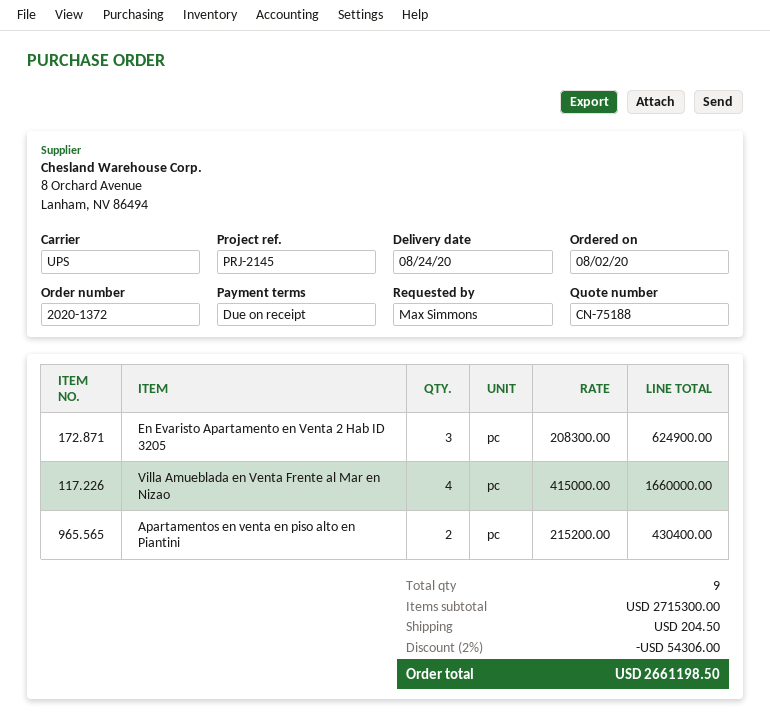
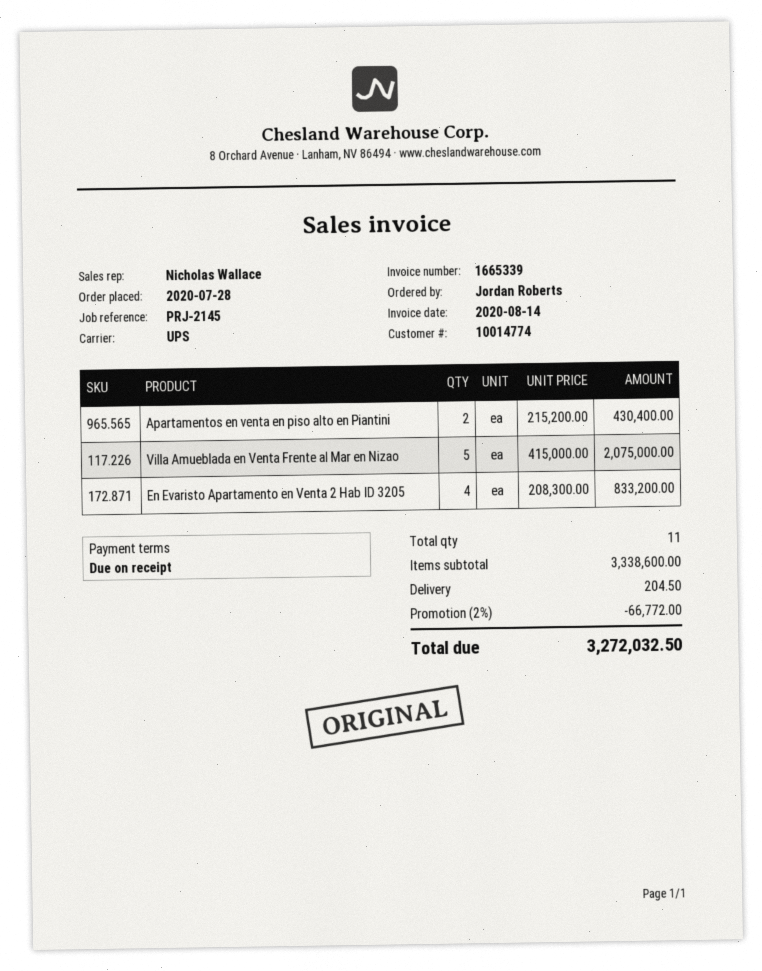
order date: 2020-08-02 -> 2020-07-28
ordered by: Max Simmons -> Jordan Roberts
En Evaristo Apartamento en Venta 2 Hab ID 3205: 3 x 208300.00 = 624900.00 -> 4 x 208300.00 = 833200.00
Villa Amueblada en Venta Frente al Mar en Nizao: 4 x 415000.00 = 1660000.00 -> 5 x 415000.00 = 2075000.00
total quantity: 9 -> 11
subtotal: 2715300.00 -> 3338600.00
discount: 2% = 54306.00 -> 2% = 66772.00
total: 2661198.50 -> 3272032.50

